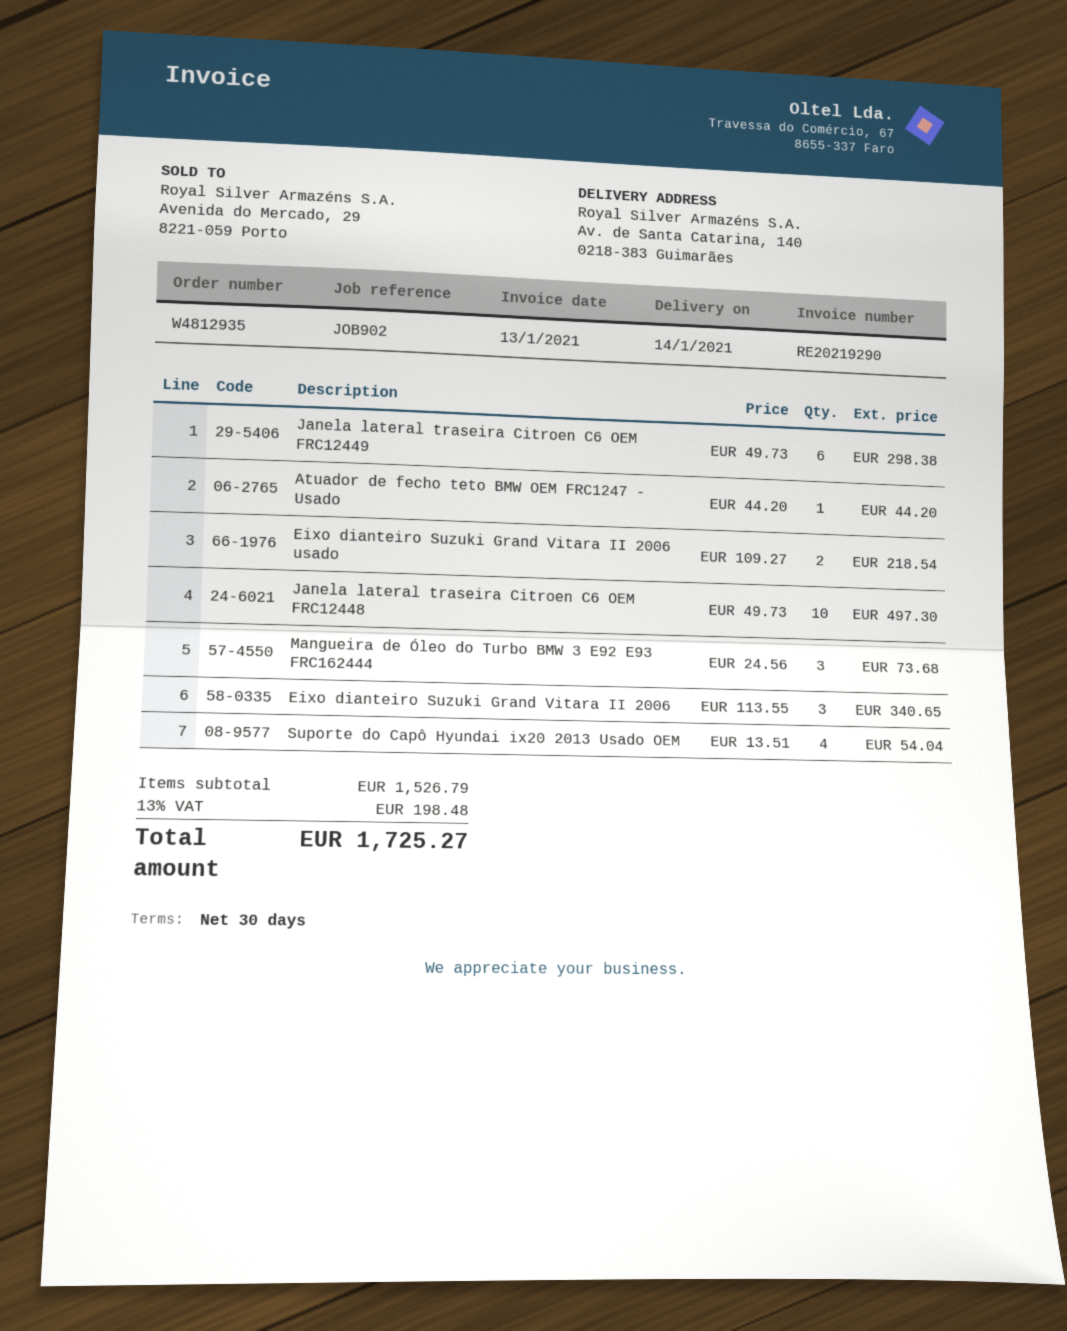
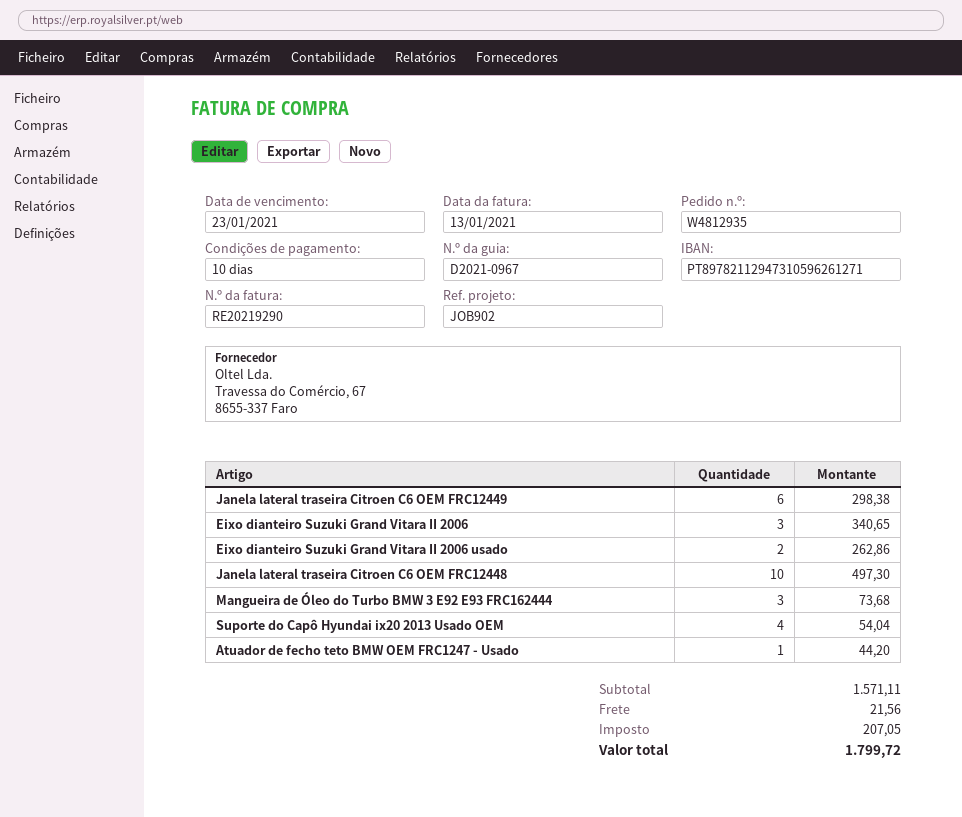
payment terms: 30 days -> 10 days
Eixo dianteiro Suzuki Grand Vitara II 2006 usado: 2 for 218.54 -> 2 for 262.86
subtotal: 1526.79 -> 1571.11
shipping: none -> 21.56
tax: 198.48 -> 207.05
total: 1725.27 -> 1799.72

